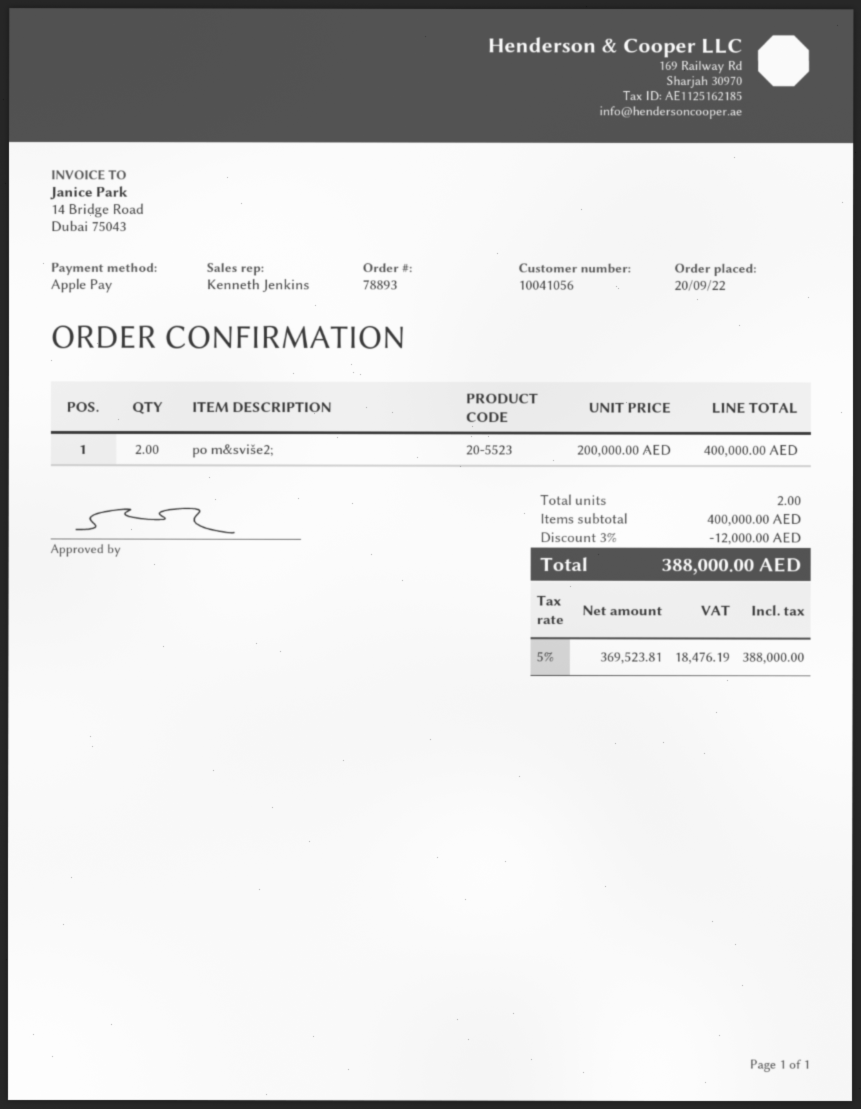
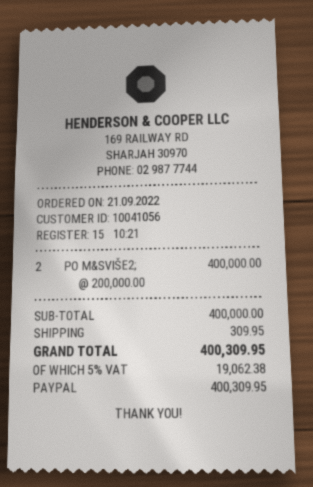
order date: 2022-09-20 -> 2022-09-21
payment method: Apple Pay -> PayPal
discount: 3% = 12000.00 -> none
shipping: none -> 309.95
tax: 5% = 18476.19 -> 5% = 19062.38
total: 388000.00 -> 400309.95

